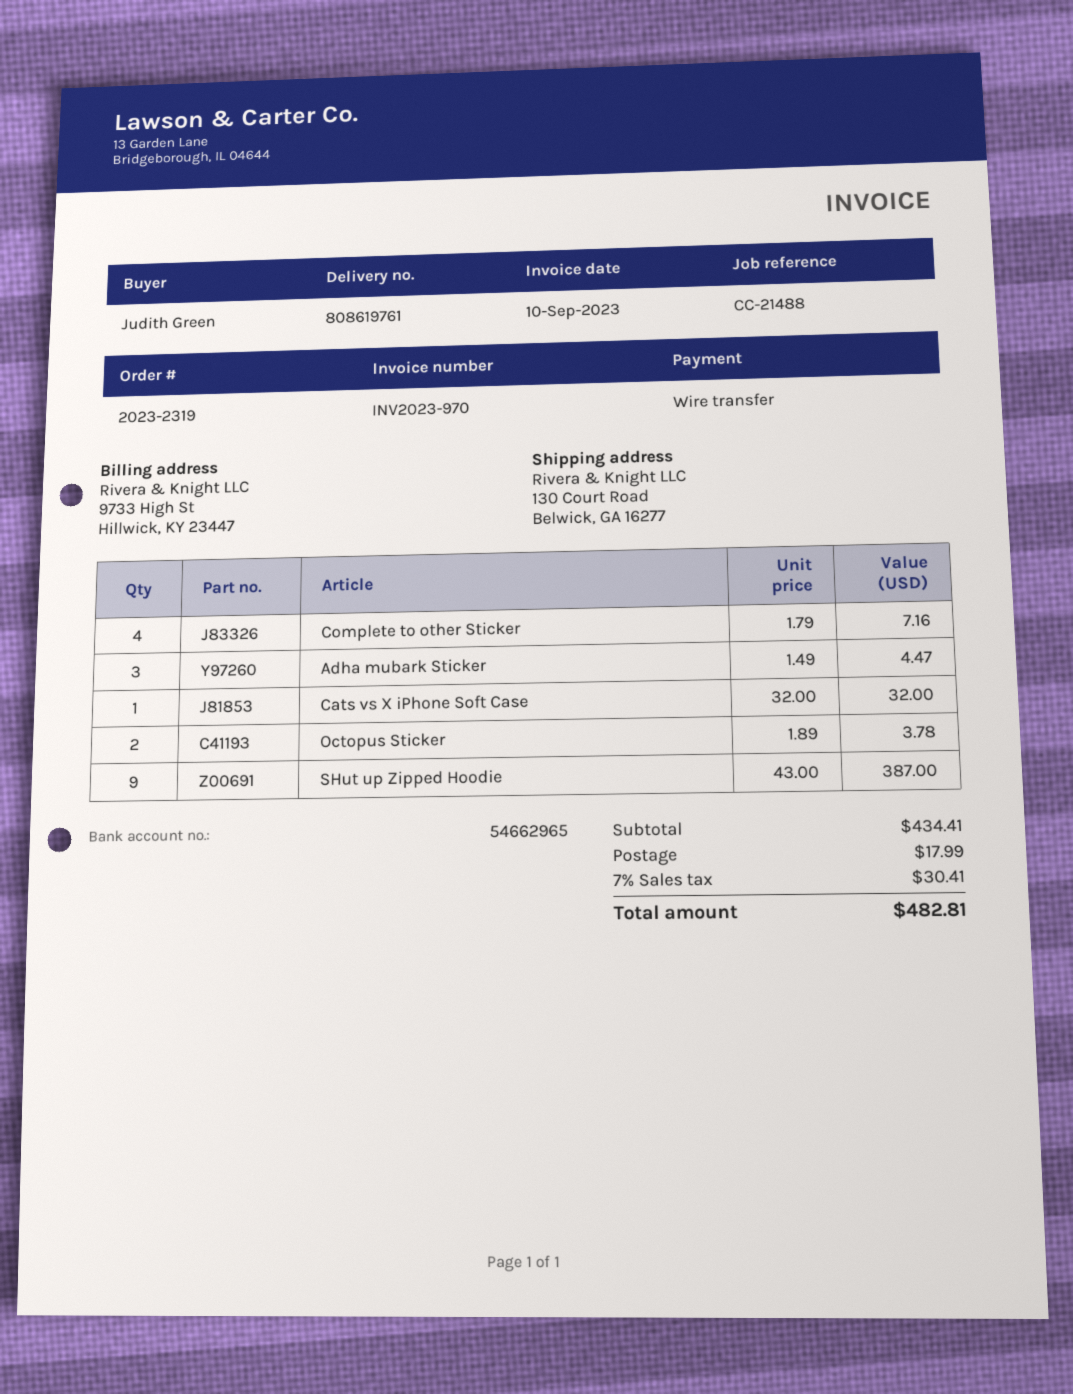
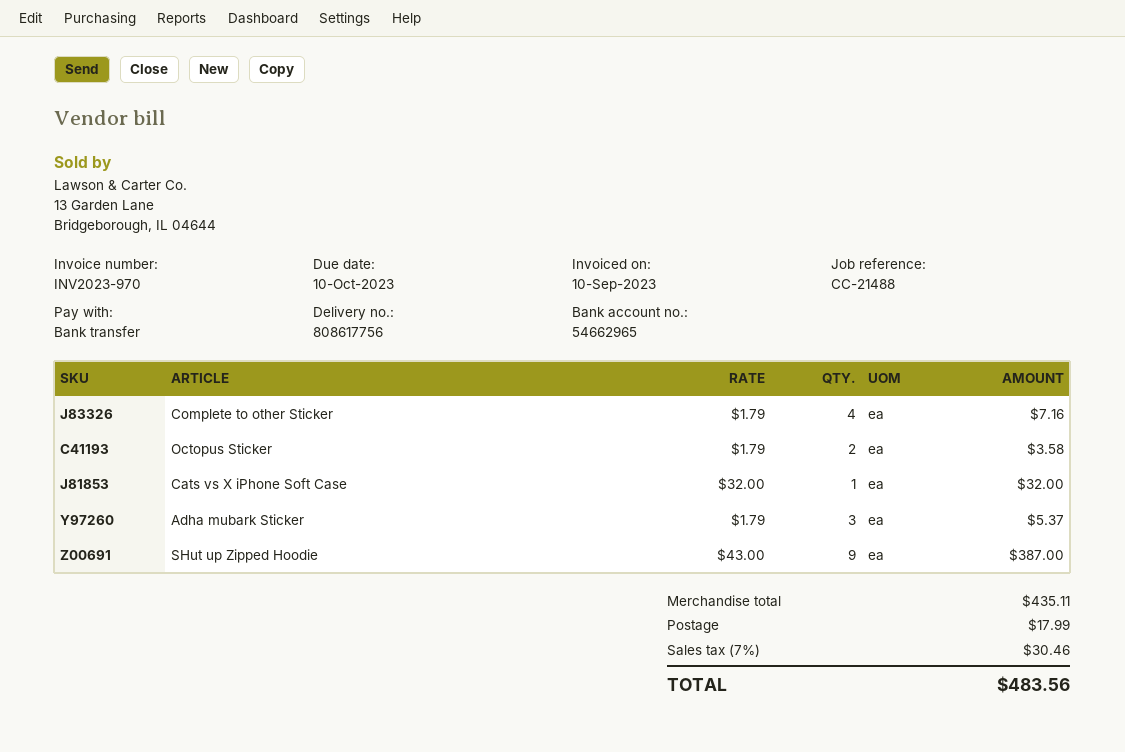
delivery note number: 808619761 -> 808617756
Adha mubark Sticker: 3 x 1.49 = 4.47 -> 3 x 1.79 = 5.37
Octopus Sticker: 2 x 1.89 = 3.78 -> 2 x 1.79 = 3.58
subtotal: 434.41 -> 435.11
tax: 7% = 30.41 -> 7% = 30.46
total: 482.81 -> 483.56

